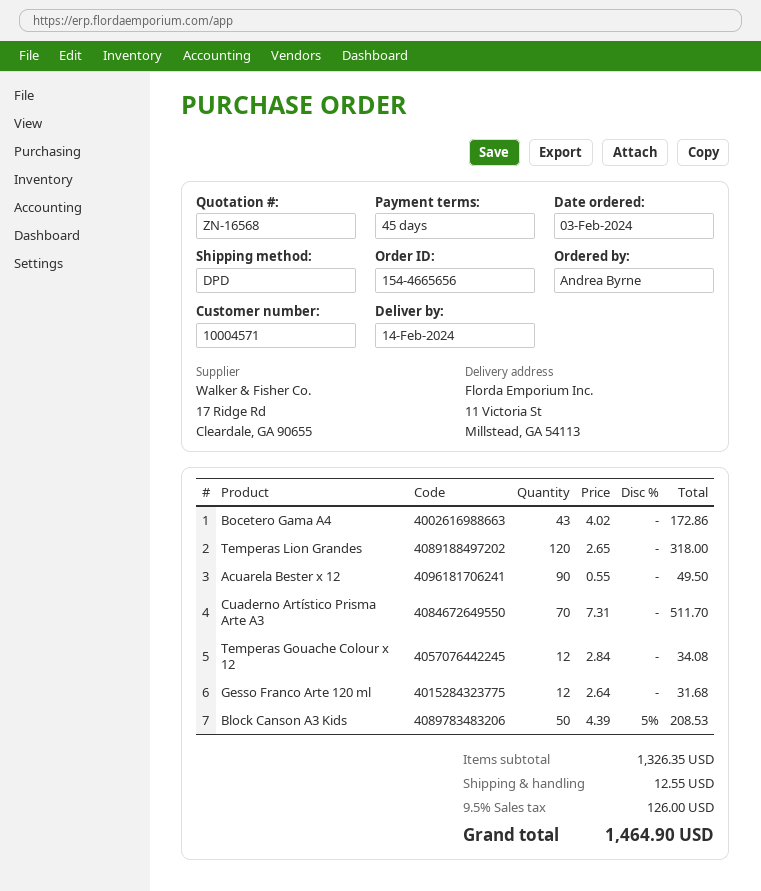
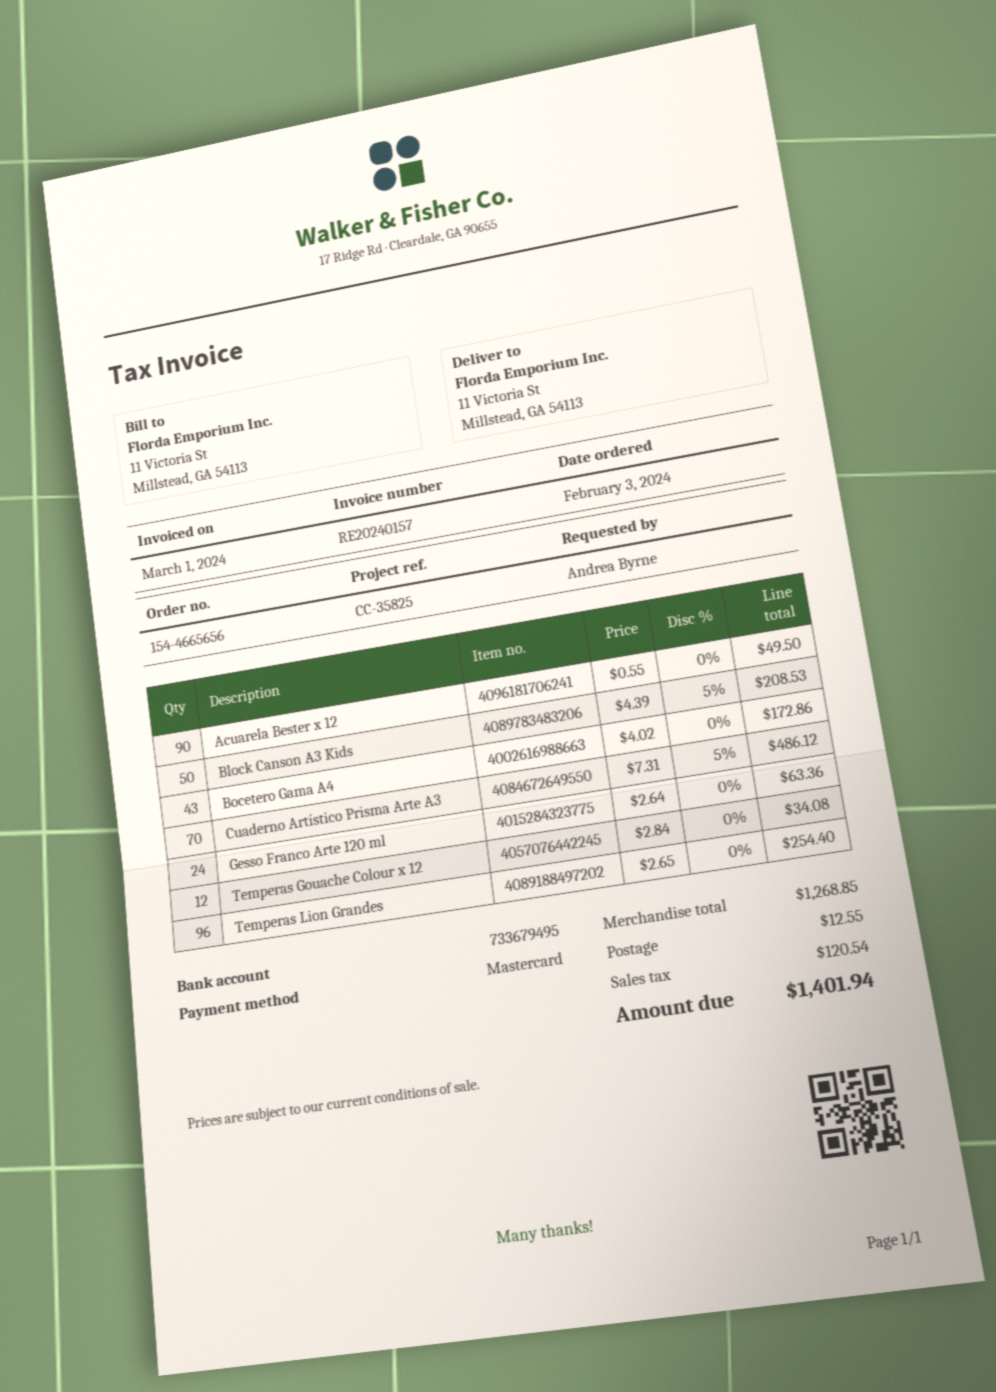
Temperas Lion Grandes: 120 x 2.65 = 318.00 -> 96 x 2.65 = 254.40
Cuaderno Artístico Prisma Arte A3: 70 x 7.31 = 511.70 -> 70 x 7.31 - 5% = 486.12
Gesso Franco Arte 120 ml: 12 x 2.64 = 31.68 -> 24 x 2.64 = 63.36
subtotal: 1326.35 -> 1268.85
tax: 126.00 -> 120.54
total: 1464.90 -> 1401.94

